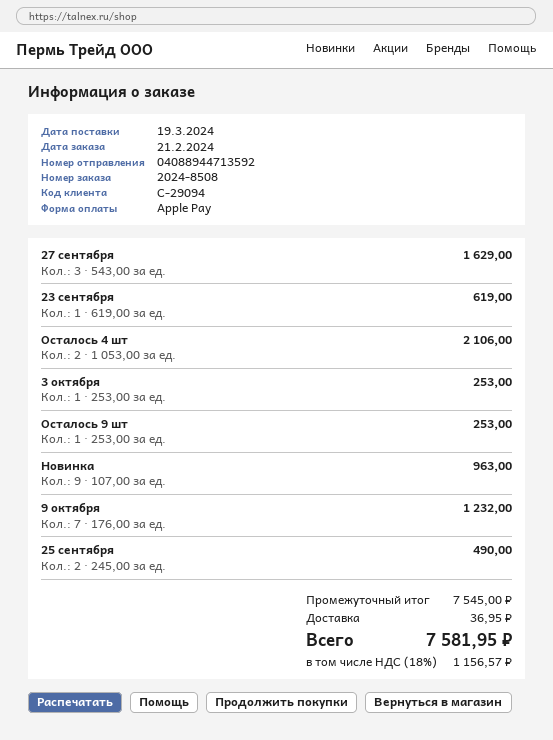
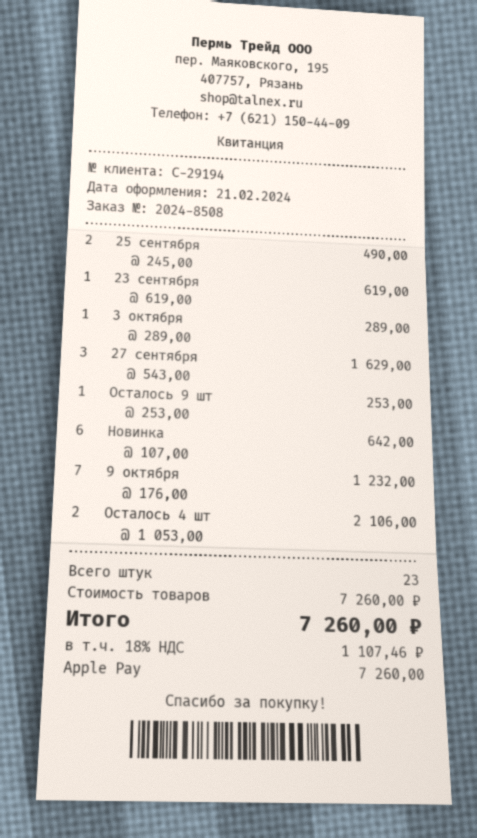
customer number: C-29094 -> C-29194
3 октября: 1 x 253.00 = 253.00 -> 1 x 289.00 = 289.00
Новинка: 9 x 107.00 = 963.00 -> 6 x 107.00 = 642.00
subtotal: 7545.00 -> 7260.00
shipping: 36.95 -> none
tax: 18% = 1156.57 -> 18% = 1107.46
total: 7581.95 -> 7260.00

